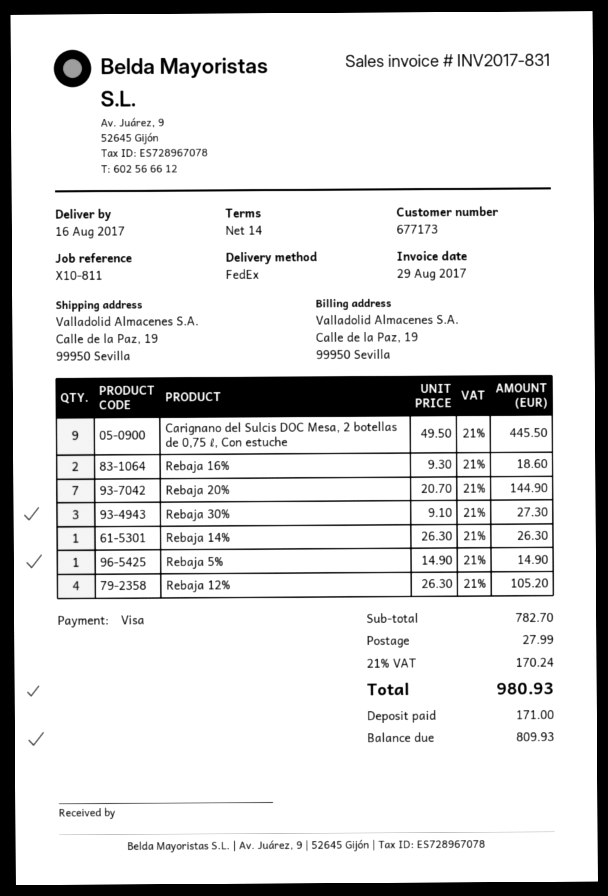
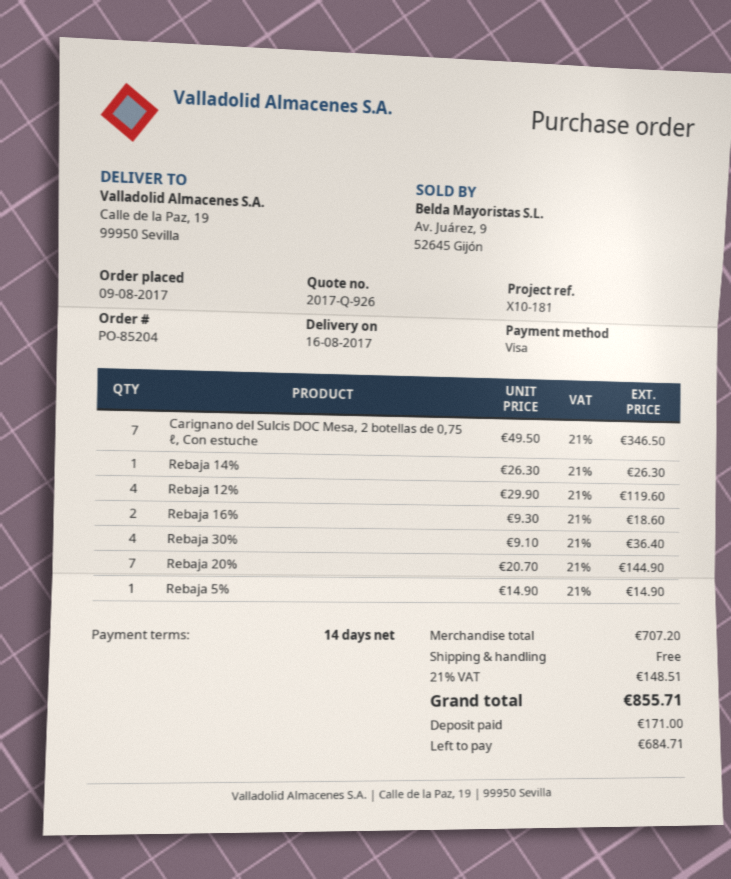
reference: X10-811 -> X10-181
Carignano del Sulcis DOC Mesa, 2 botellas de 0,75 ℓ, Con estuche: 9 x 49.50 = 445.50 -> 7 x 49.50 = 346.50
Rebaja 30%: 3 x 9.10 = 27.30 -> 4 x 9.10 = 36.40
Rebaja 12%: 4 x 26.30 = 105.20 -> 4 x 29.90 = 119.60
subtotal: 782.70 -> 707.20
shipping: 27.99 -> 0.00
tax: 21% = 170.24 -> 21% = 148.51
total: 980.93 -> 855.71
balance: 809.93 -> 684.71

